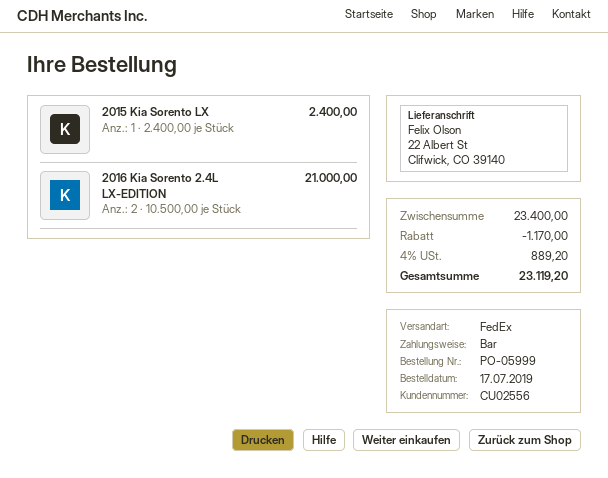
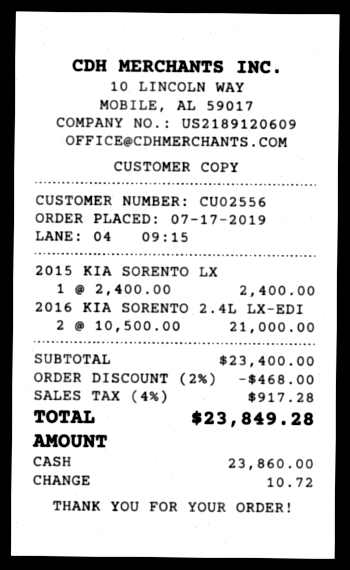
discount: 1170.00 -> 468.00
tax: 4% = 889.20 -> 4% = 917.28
total: 23119.20 -> 23849.28

